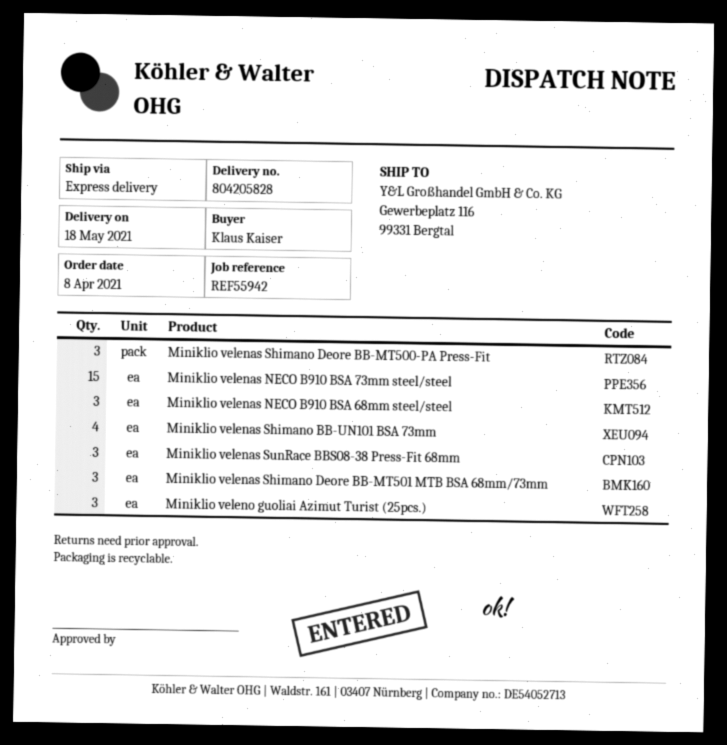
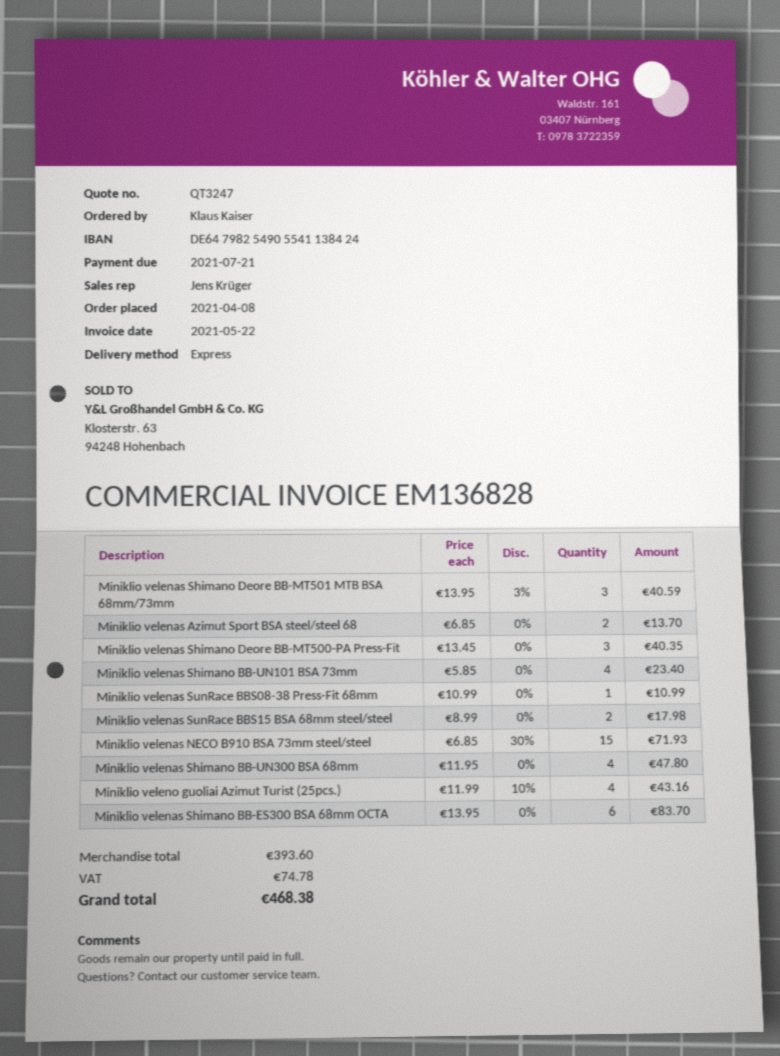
Miniklio velenas NECO B910 BSA 68mm steel/steel: 3 -> none
Miniklio velenas SunRace BBS08-38 Press-Fit 68mm: 3 -> 1
Miniklio veleno guoliai Azimut Turist (25pcs.): 3 -> 4
Miniklio velenas Azimut Sport BSA steel/steel 68: none -> 2
Miniklio velenas SunRace BBS15 BSA 68mm steel/steel: none -> 2
Miniklio velenas Shimano BB-UN300 BSA 68mm: none -> 4
Miniklio velenas Shimano BB-ES300 BSA 68mm OCTA: none -> 6

